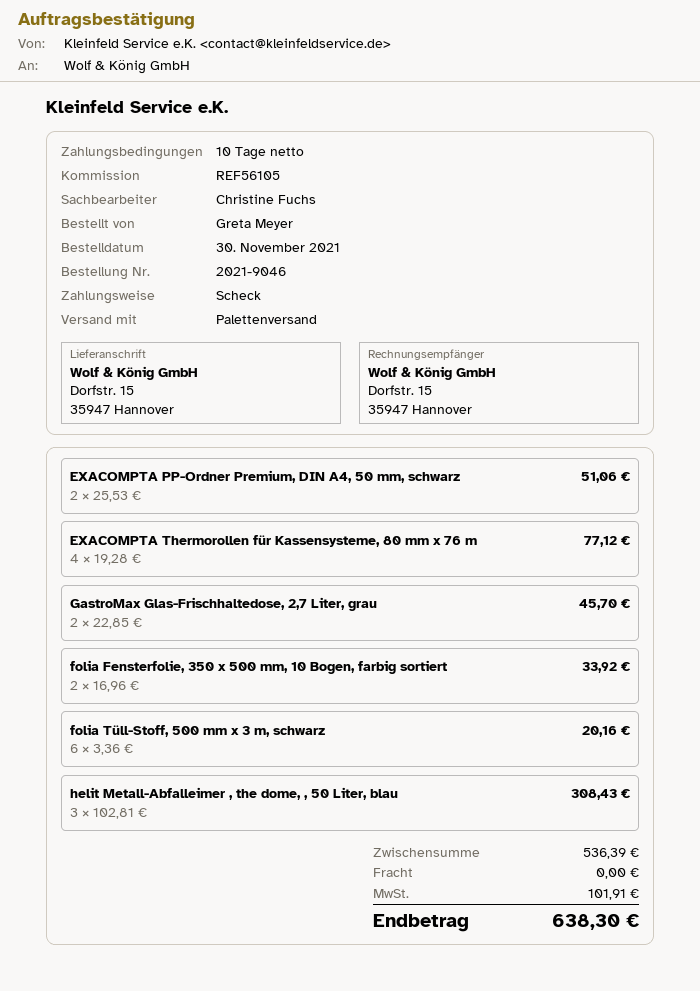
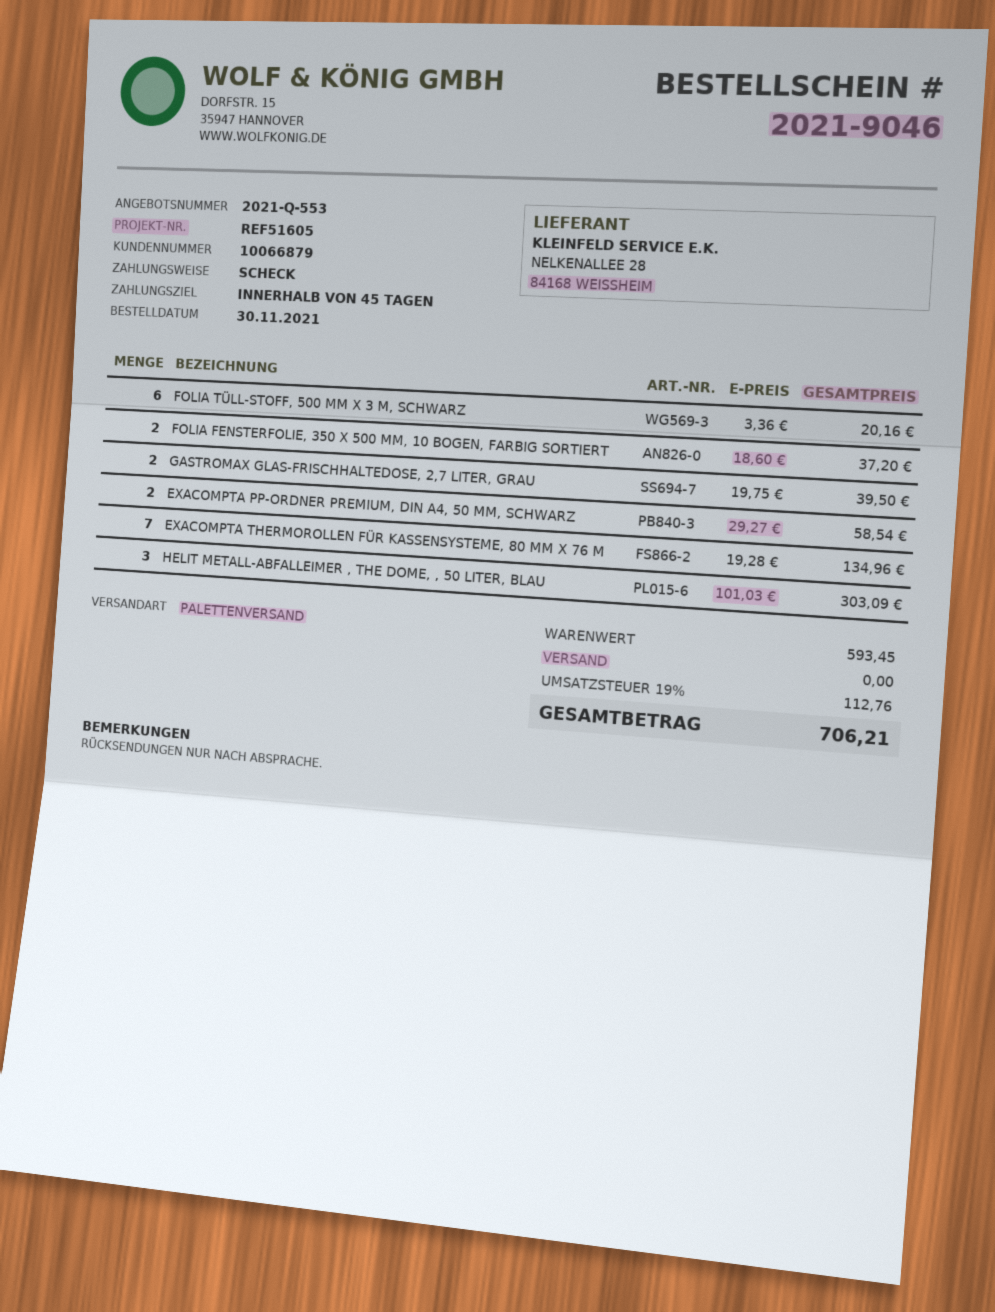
payment terms: 10 days -> 45 days
reference: REF56105 -> REF51605
EXACOMPTA PP-Ordner Premium, DIN A4, 50 mm, schwarz: 2 x 25.53 = 51.06 -> 2 x 29.27 = 58.54
EXACOMPTA Thermorollen für Kassensysteme, 80 mm x 76 m: 4 x 19.28 = 77.12 -> 7 x 19.28 = 134.96
GastroMax Glas-Frischhaltedose, 2,7 Liter, grau: 2 x 22.85 = 45.70 -> 2 x 19.75 = 39.50
folia Fensterfolie, 350 x 500 mm, 10 Bogen, farbig sortiert: 2 x 16.96 = 33.92 -> 2 x 18.60 = 37.20
helit Metall-Abfalleimer , the dome, , 50 Liter, blau: 3 x 102.81 = 308.43 -> 3 x 101.03 = 303.09
subtotal: 536.39 -> 593.45
tax: 101.91 -> 112.76
total: 638.30 -> 706.21

